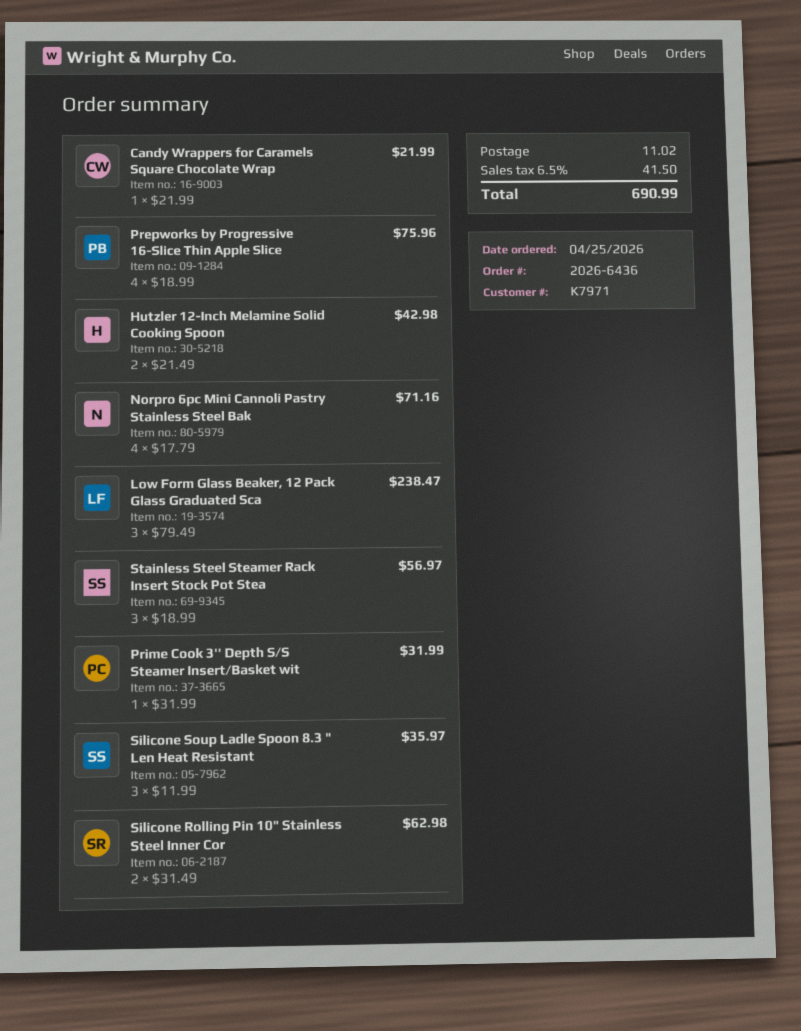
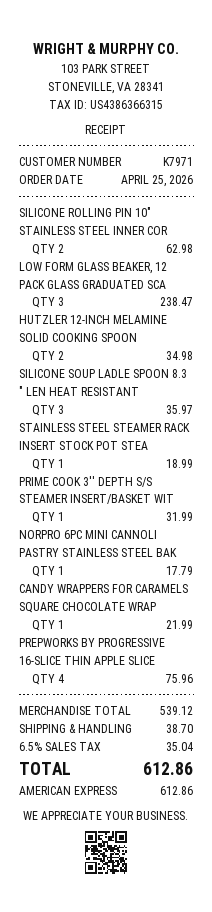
Hutzler 12-Inch Melamine Solid Cooking Spoon: 2 for 42.98 -> 2 for 34.98
Norpro 6pc Mini Cannoli Pastry Stainless Steel Bak: 4 for 71.16 -> 1 for 17.79
Stainless Steel Steamer Rack Insert Stock Pot Stea: 3 for 56.97 -> 1 for 18.99
shipping: 11.02 -> 38.70
tax: 6.5% = 41.50 -> 6.5% = 35.04
total: 690.99 -> 612.86

